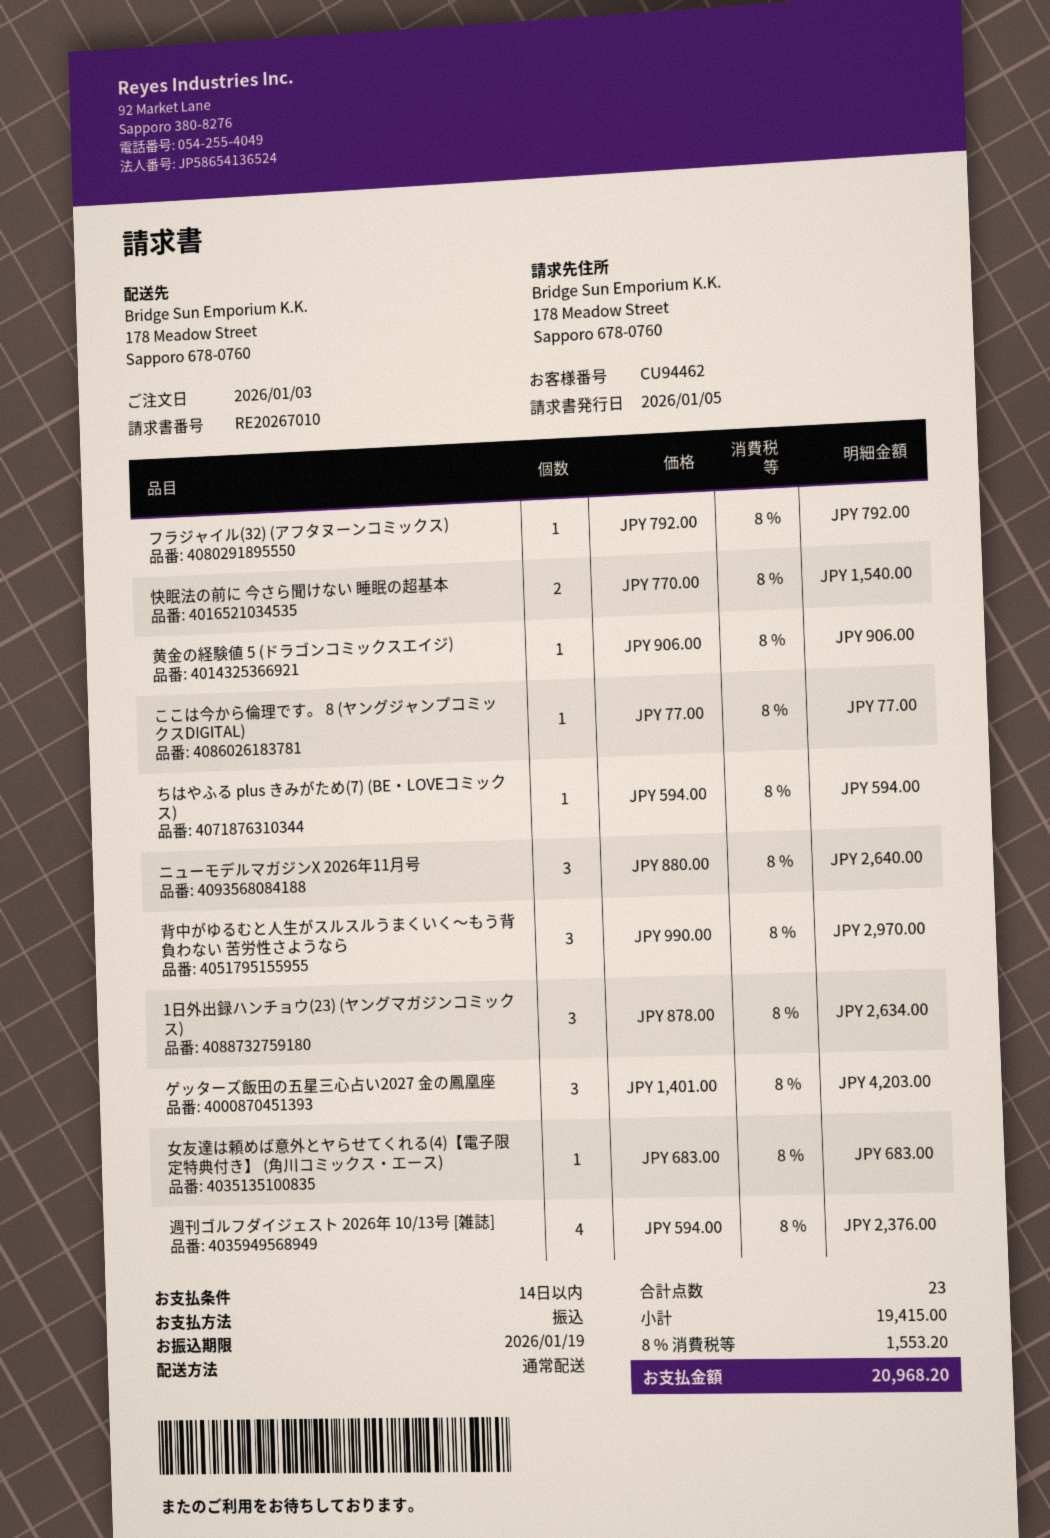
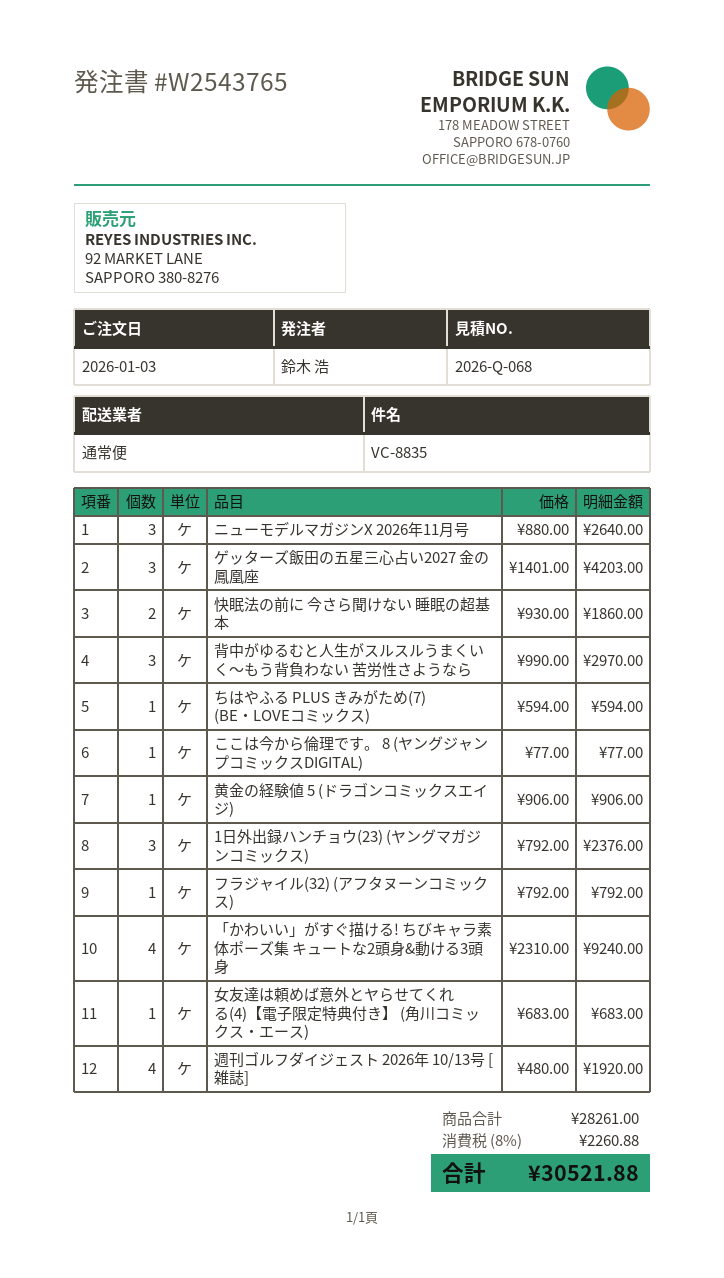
快眠法の前に 今さら聞けない 睡眠の超基本: 2 x 770.00 = 1540.00 -> 2 x 930.00 = 1860.00
1日外出録ハンチョウ(23) (ヤングマガジンコミックス): 3 x 878.00 = 2634.00 -> 3 x 792.00 = 2376.00
週刊ゴルフダイジェスト 2026年 10/13号 [雑誌]: 4 x 594.00 = 2376.00 -> 4 x 480.00 = 1920.00
「かわいい」がすぐ描ける! ちびキャラ素体ポーズ集 キュートな2頭身&動ける3頭身: none -> 4 x 2310.00 = 9240.00
subtotal: 19415.00 -> 28261.00
tax: 8% = 1553.20 -> 8% = 2260.88
total: 20968.20 -> 30521.88

